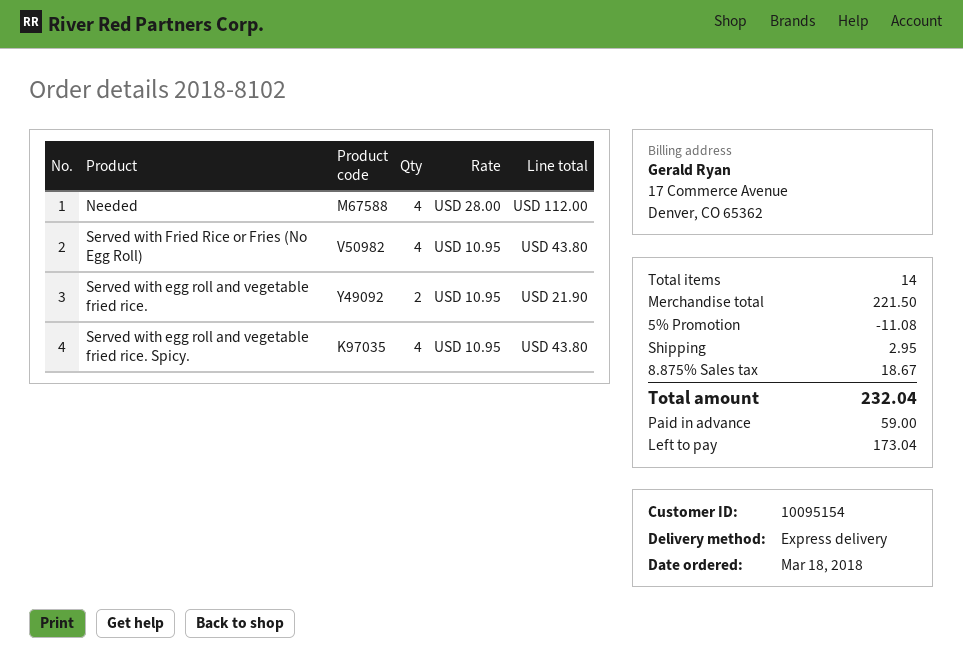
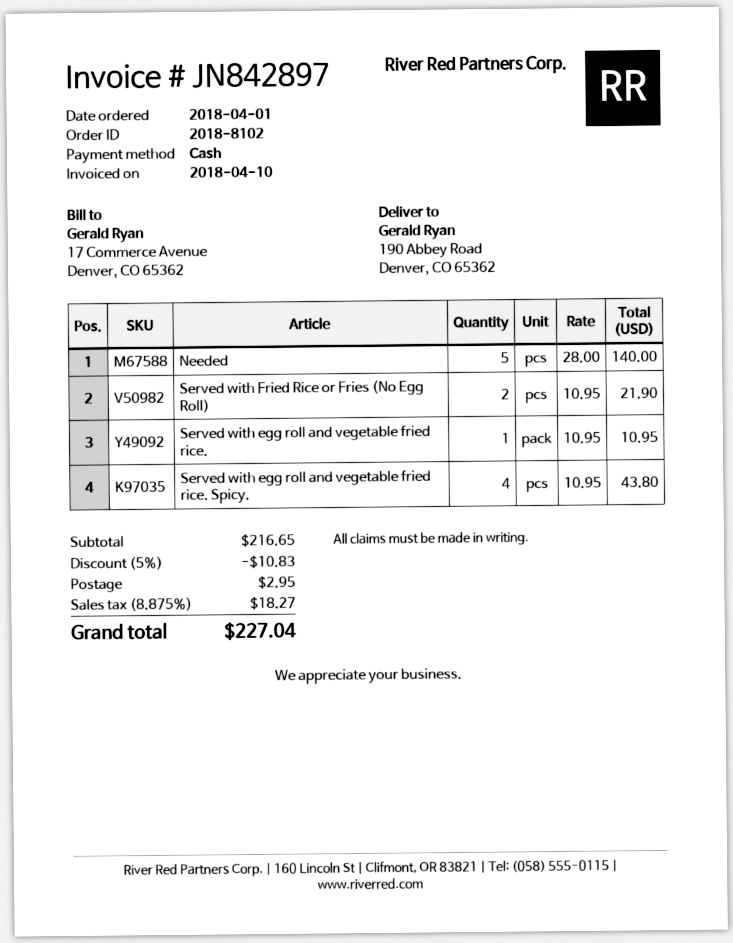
order date: 2018-03-18 -> 2018-04-01
Needed: 4 x 28.00 = 112.00 -> 5 x 28.00 = 140.00
Served with Fried Rice or Fries (No Egg Roll): 4 x 10.95 = 43.80 -> 2 x 10.95 = 21.90
Served with egg roll and vegetable fried rice.: 2 x 10.95 = 21.90 -> 1 x 10.95 = 10.95
subtotal: 221.50 -> 216.65
discount: 5% = 11.08 -> 5% = 10.83
tax: 8.875% = 18.67 -> 8.875% = 18.27
total: 232.04 -> 227.04

